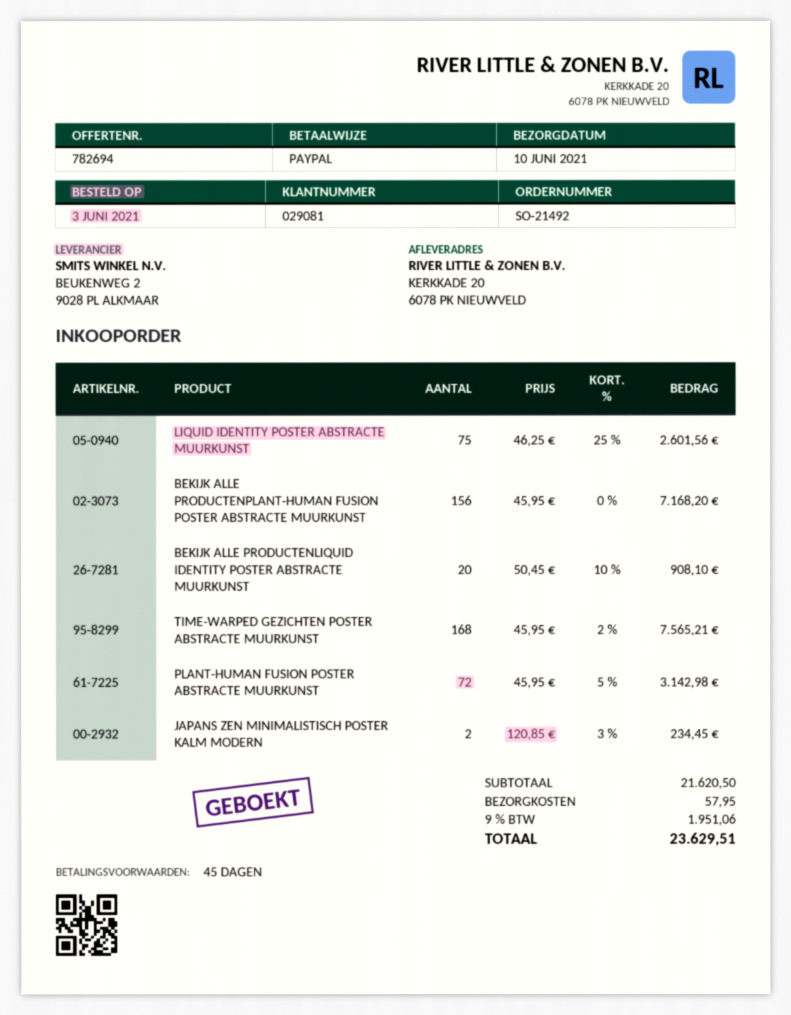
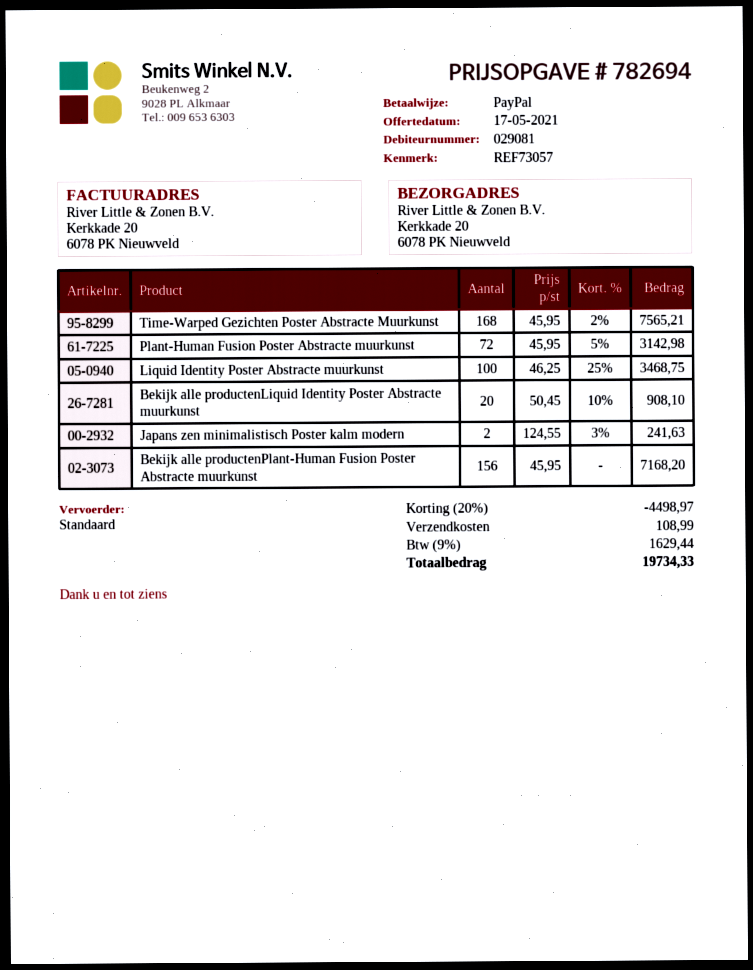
LIQUID IDENTITY POSTER ABSTRACTE MUURKUNST: 75 x 46.25 - 25% = 2601.56 -> 100 x 46.25 - 25% = 3468.75
JAPANS ZEN MINIMALISTISCH POSTER KALM MODERN: 2 x 120.85 - 3% = 234.45 -> 2 x 124.55 - 3% = 241.63
discount: none -> 20% = 4498.97
shipping: 57.95 -> 108.99
tax: 9% = 1951.06 -> 9% = 1629.44
total: 23629.51 -> 19734.33

